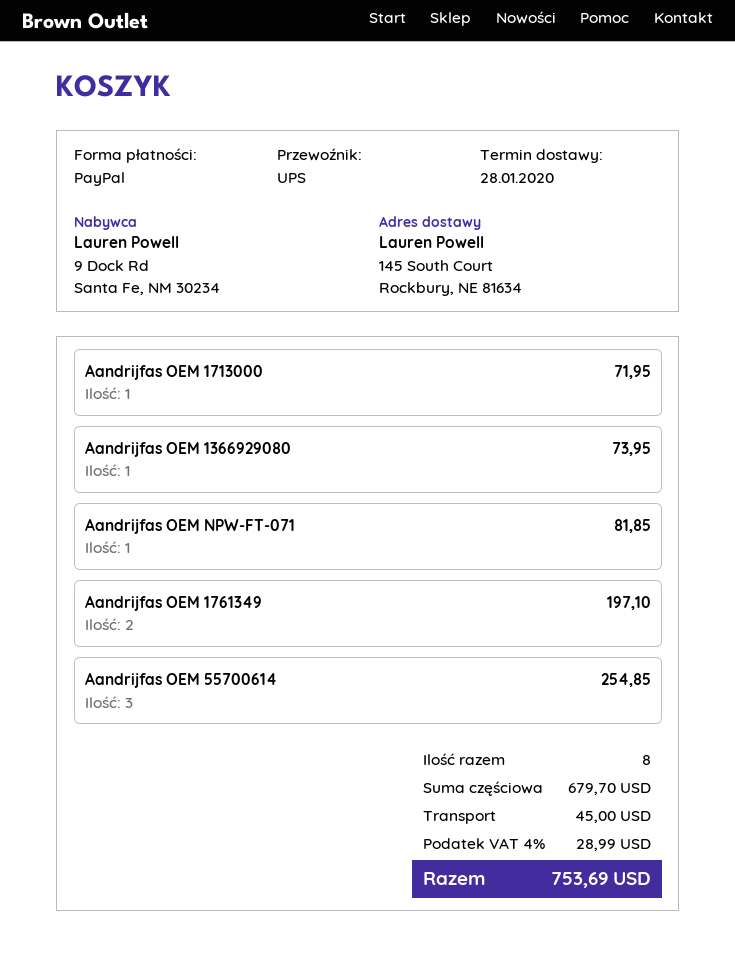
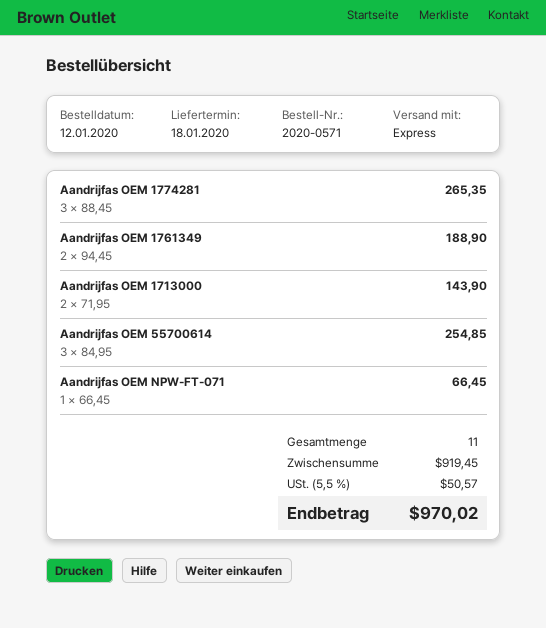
delivery date: 2020-01-28 -> 2020-01-18
shipping method: UPS -> express
Aandrijfas OEM 1713000: 1 for 71.95 -> 2 for 143.90
Aandrijfas OEM 1366929080: 1 for 73.95 -> none
Aandrijfas OEM NPW-FT-071: 1 for 81.85 -> 1 for 66.45
Aandrijfas OEM 1761349: 2 for 197.10 -> 2 for 188.90
Aandrijfas OEM 1774281: none -> 3 for 265.35
total quantity: 8 -> 11
subtotal: 679.70 -> 919.45
shipping: 45.00 -> none
tax: 4% = 28.99 -> 5.5% = 50.57
total: 753.69 -> 970.02

